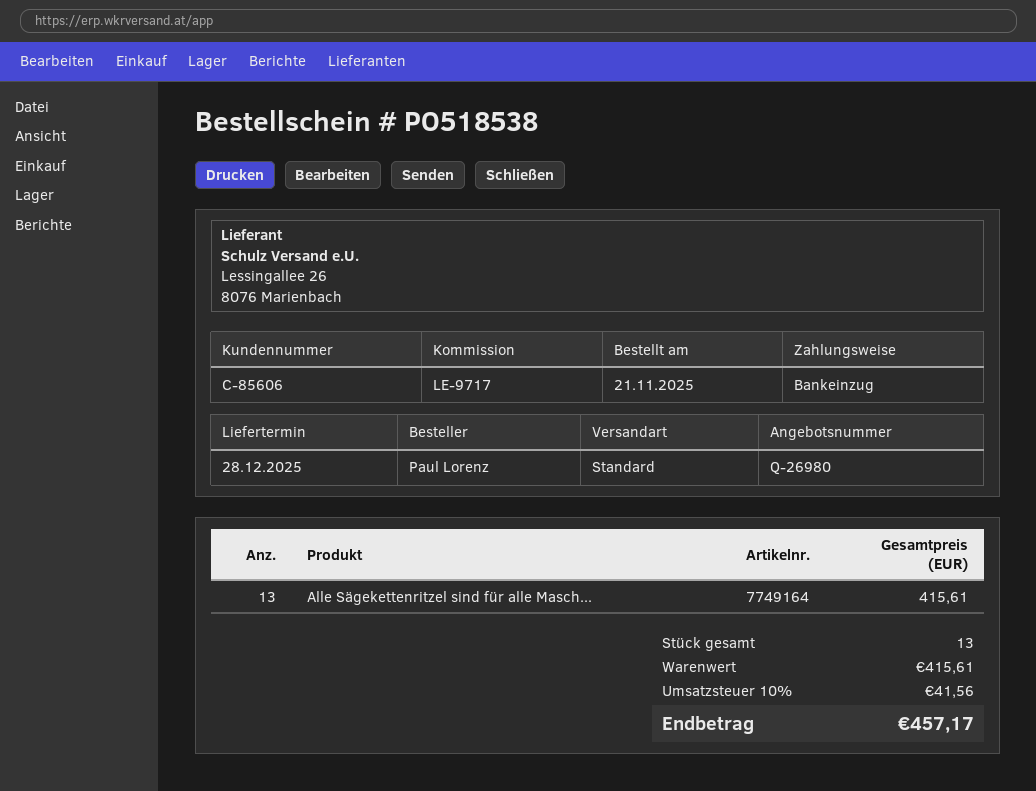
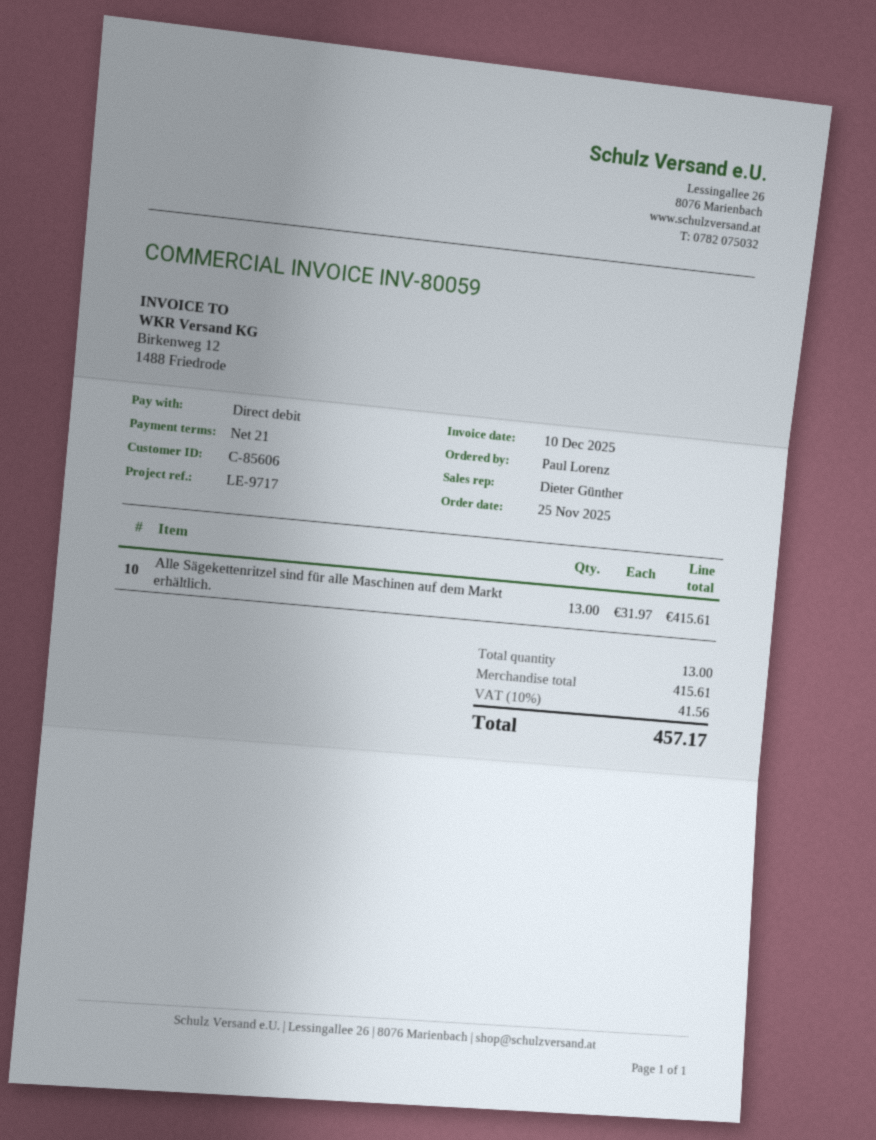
order date: 2025-11-21 -> 2025-11-25

